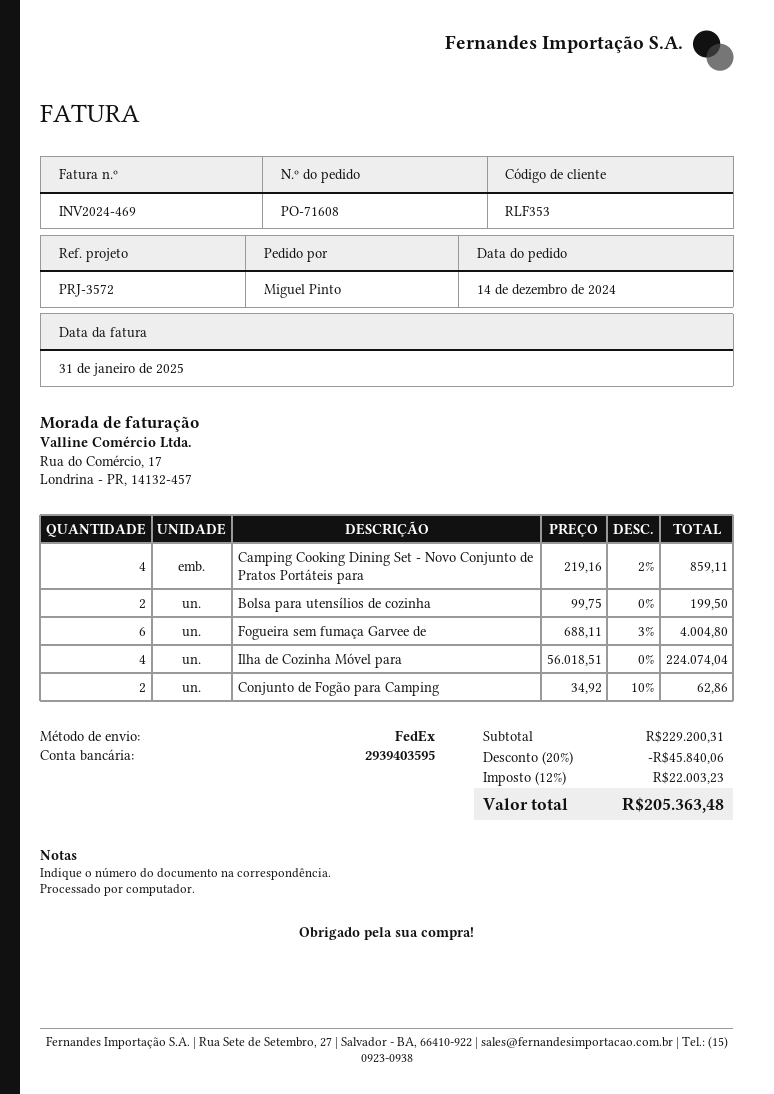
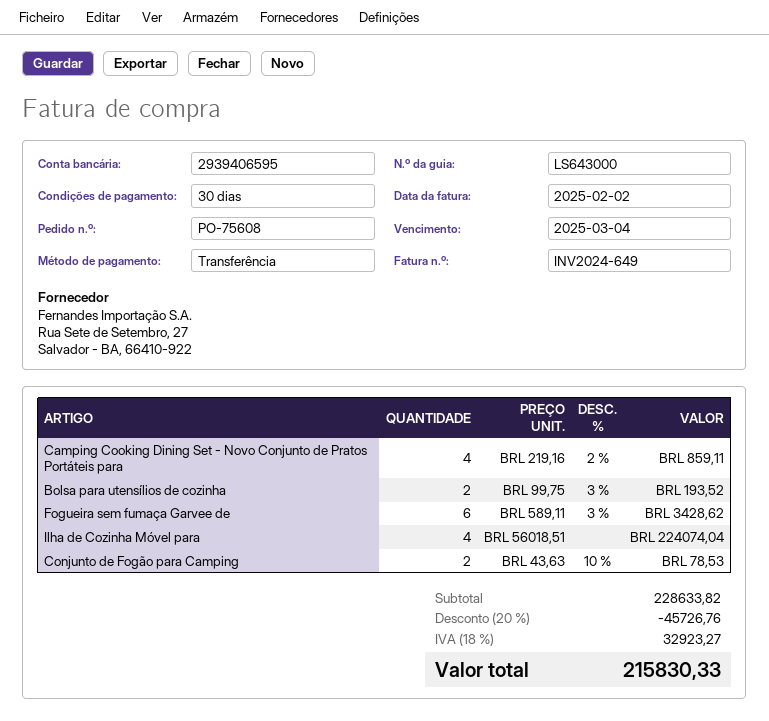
order number: PO-71608 -> PO-75608
invoice number: INV2024-469 -> INV2024-649
invoice date: 2025-01-31 -> 2025-02-02
bank account: 2939403595 -> 2939406595
Bolsa para utensílios de cozinha: 2 x 99.75 = 199.50 -> 2 x 99.75 - 3% = 193.52
Fogueira sem fumaça Garvee de: 6 x 688.11 - 3% = 4004.80 -> 6 x 589.11 - 3% = 3428.62
Conjunto de Fogão para Camping: 2 x 34.92 - 10% = 62.86 -> 2 x 43.63 - 10% = 78.53
subtotal: 229200.31 -> 228633.82
discount: 20% = 45840.06 -> 20% = 45726.76
tax: 12% = 22003.23 -> 18% = 32923.27
total: 205363.48 -> 215830.33

